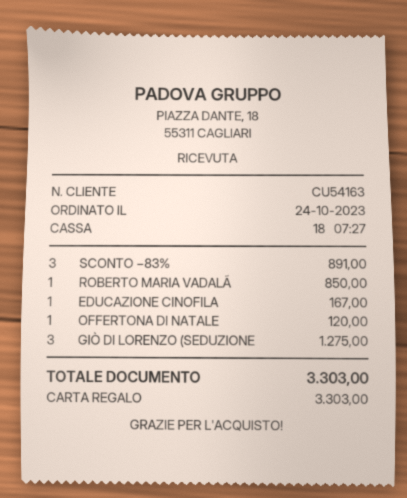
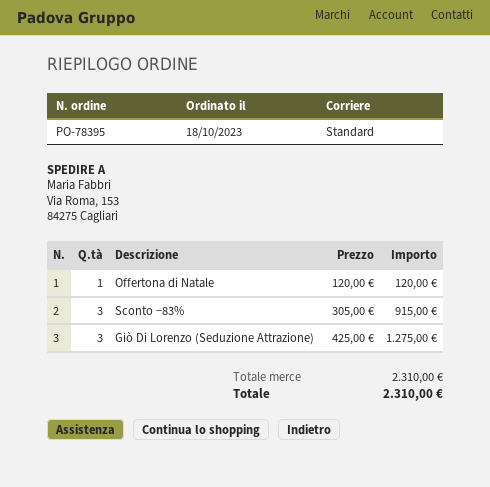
order date: 2023-10-24 -> 2023-10-18
SCONTO −83%: 3 for 891.00 -> 3 for 915.00
ROBERTO MARIA VADALÃ: 1 for 850.00 -> none
EDUCAZIONE CINOFILA: 1 for 167.00 -> none
total: 3303.00 -> 2310.00

